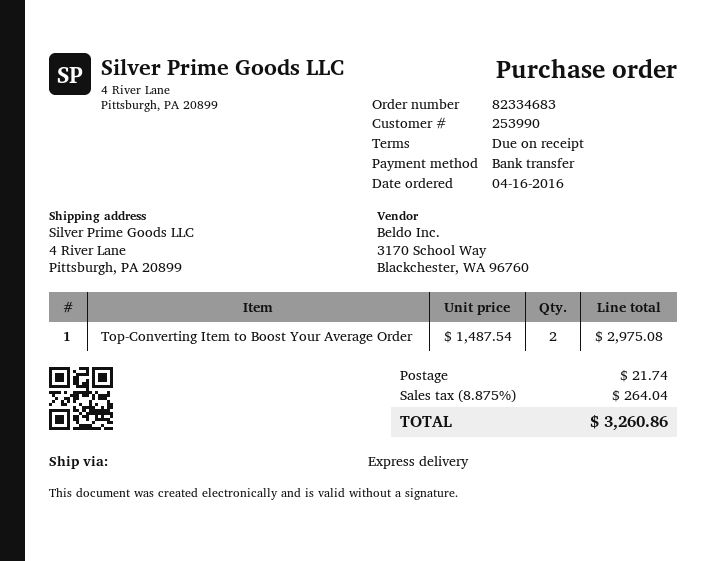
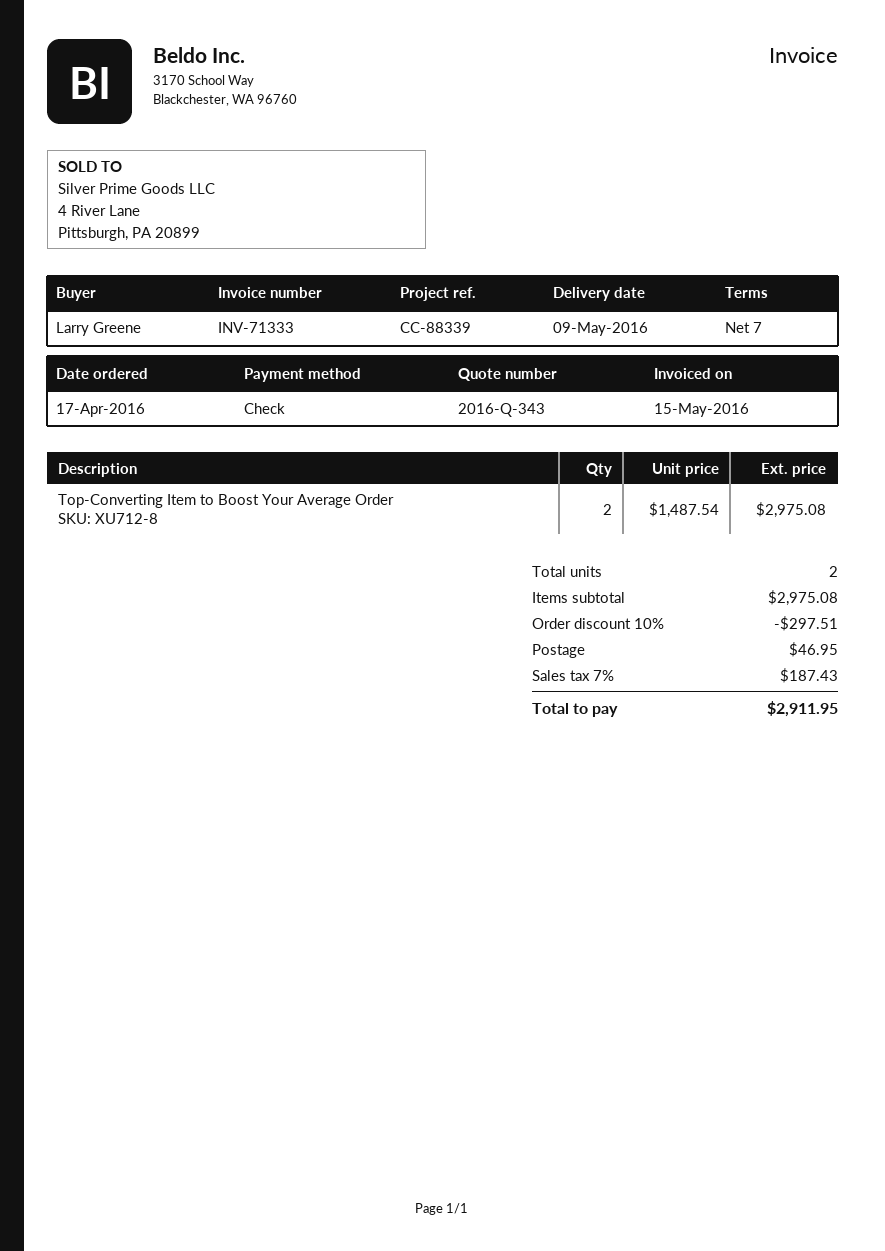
order date: 2016-04-16 -> 2016-04-17
payment terms: on receipt -> 7 days
payment method: bank transfer -> cheque
discount: none -> 10% = 297.51
shipping: 21.74 -> 46.95
tax: 8.875% = 264.04 -> 7% = 187.43
total: 3260.86 -> 2911.95

